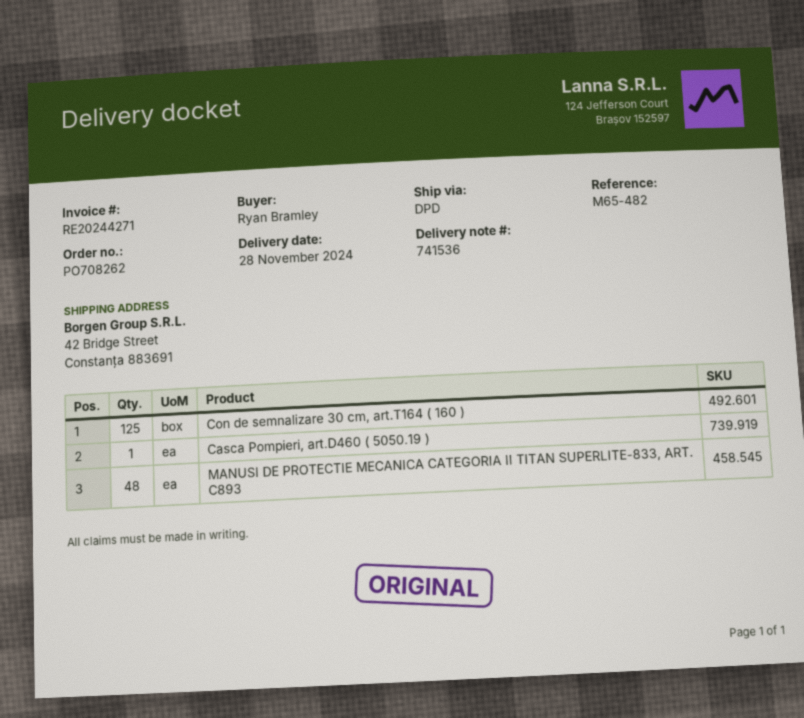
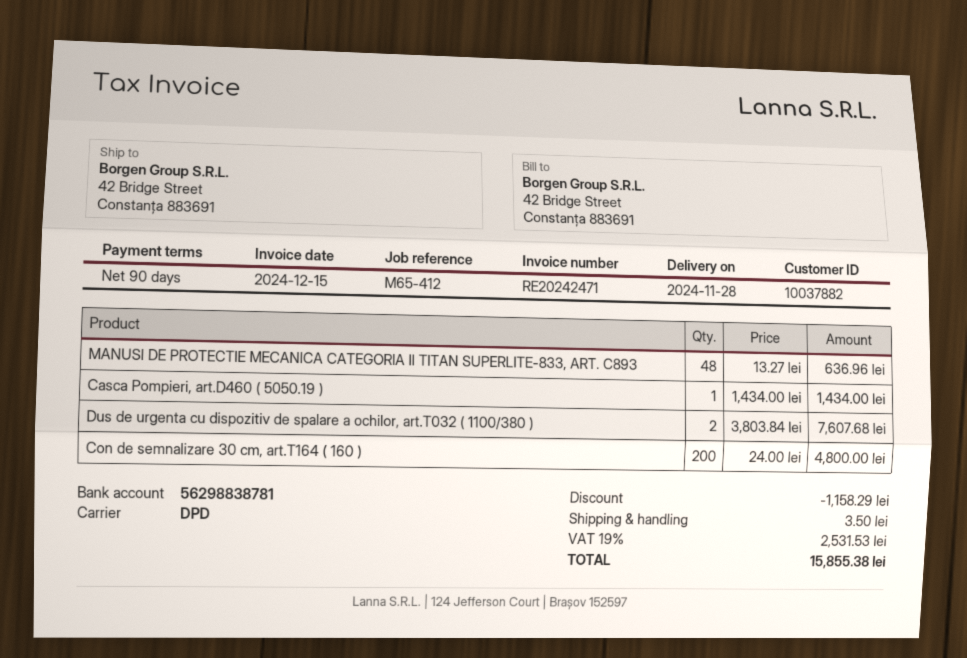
invoice number: RE20244271 -> RE20242471
reference: M65-482 -> M65-412
Con de semnalizare 30 cm, art.T164 ( 160 ): 125 -> 200
Dus de urgenta cu dispozitiv de spalare a ochilor, art.T032 ( 1100/380 ): none -> 2

